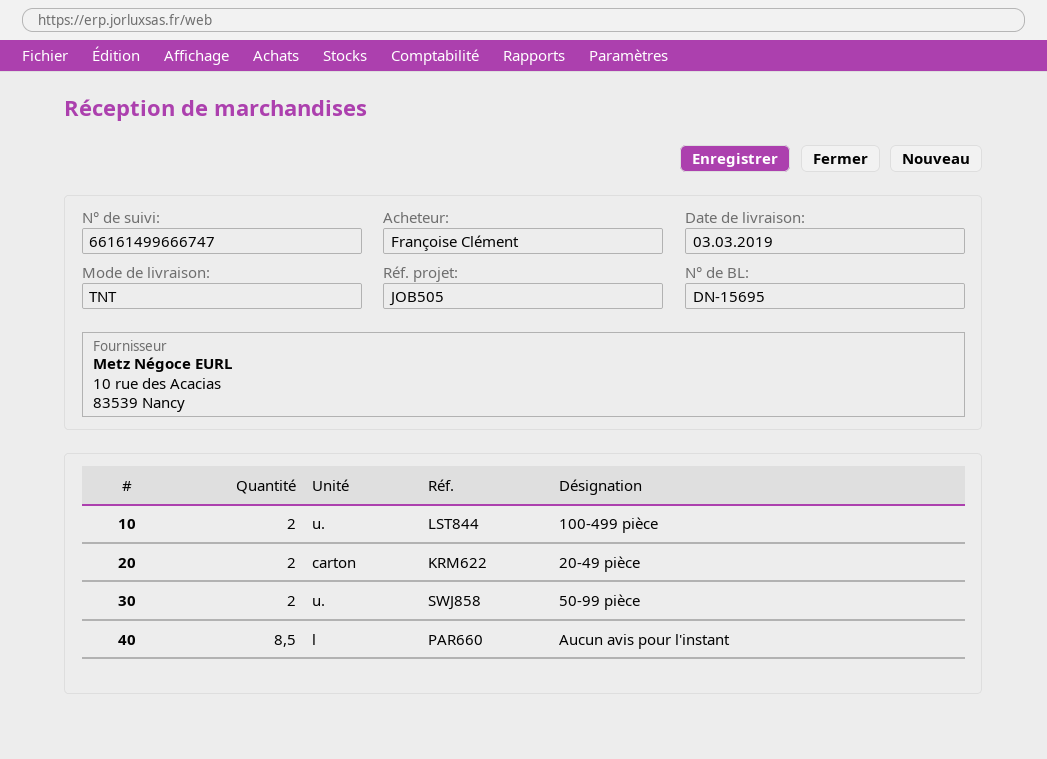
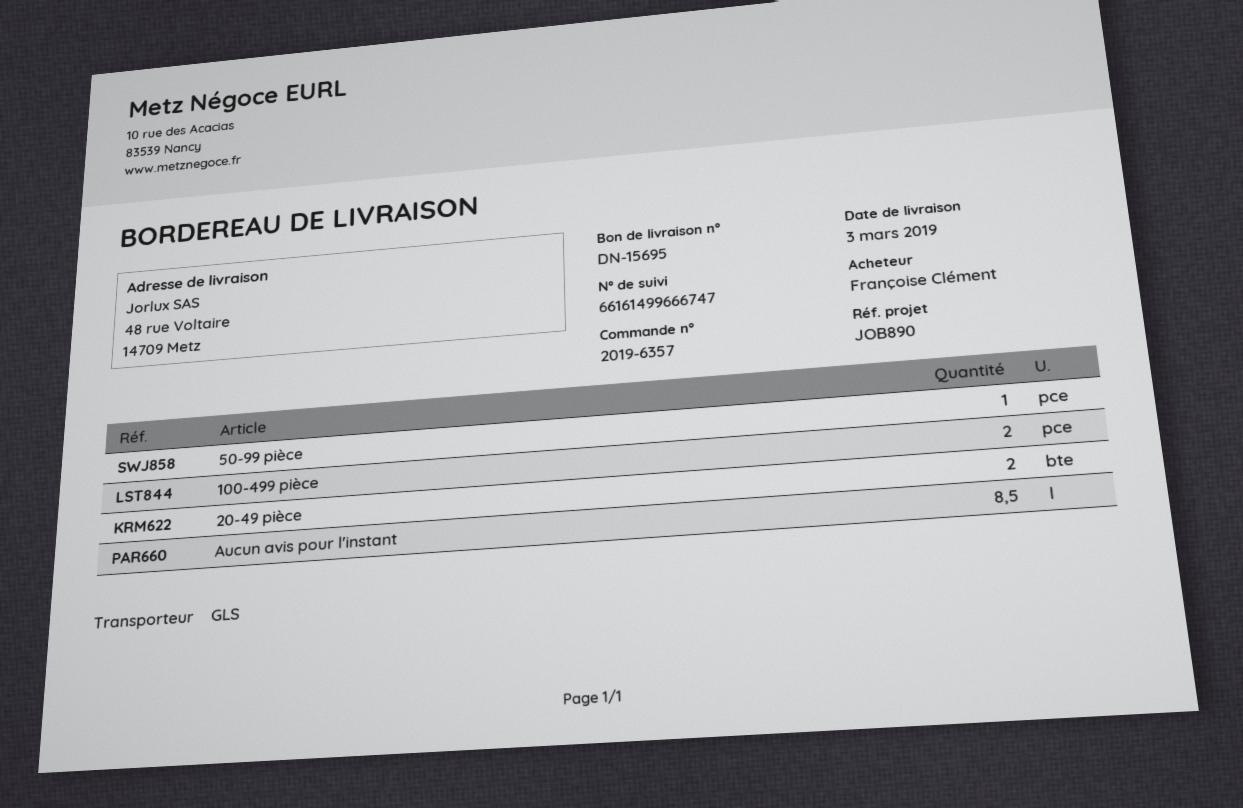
reference: JOB505 -> JOB890
shipping method: TNT -> GLS
50-99 pièce: 2 -> 1

